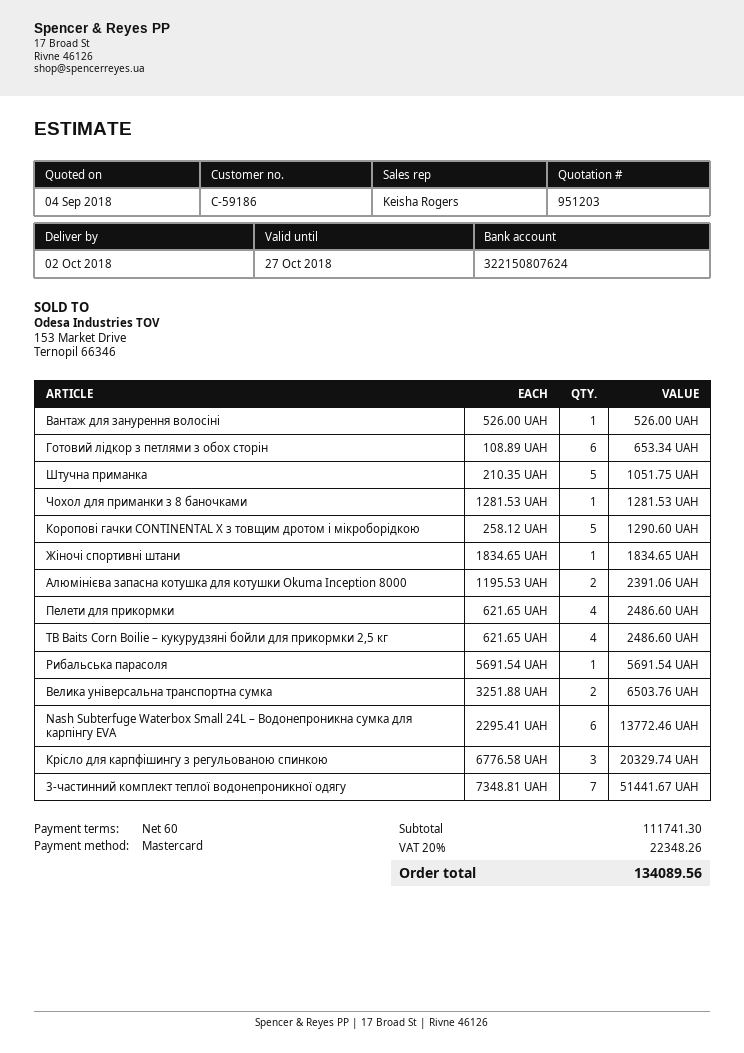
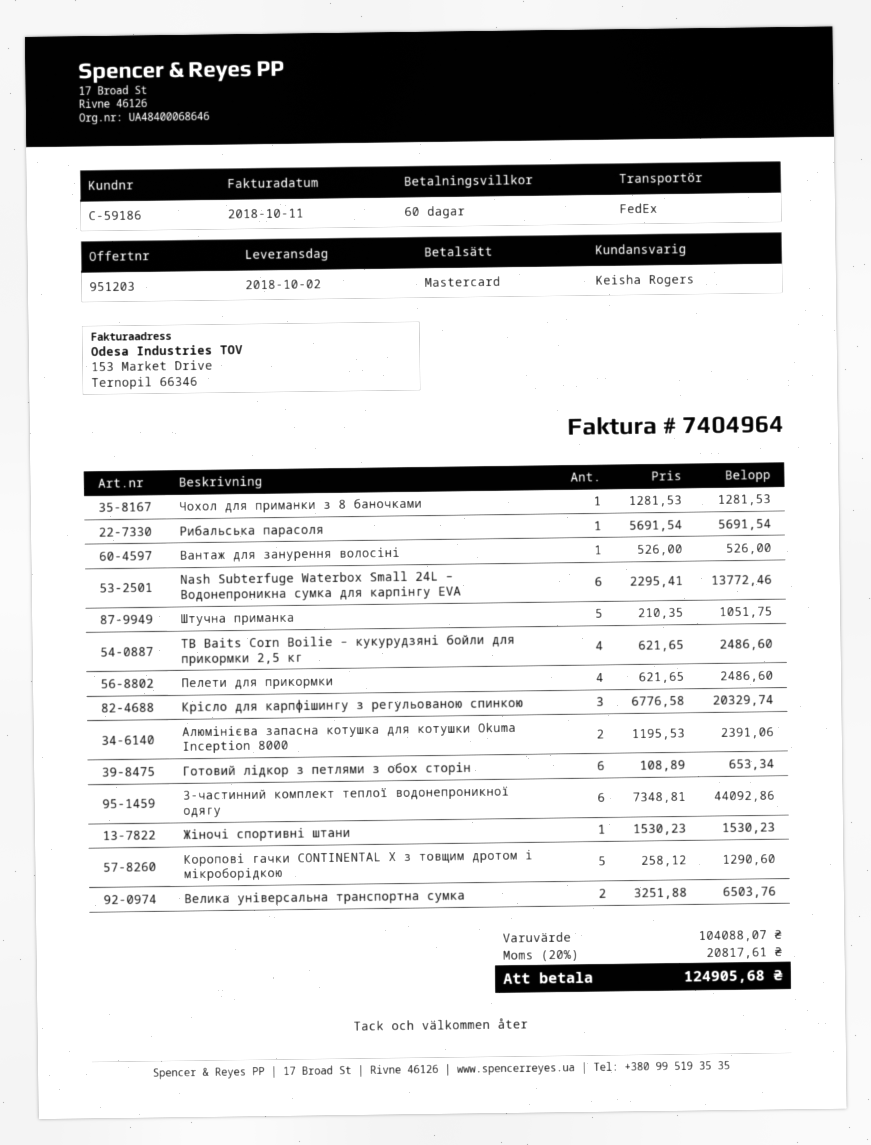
Жіночі спортивні штани: 1 x 1834.65 = 1834.65 -> 1 x 1530.23 = 1530.23
3-частинний комплект теплої водонепроникної одягу: 7 x 7348.81 = 51441.67 -> 6 x 7348.81 = 44092.86
subtotal: 111741.30 -> 104088.07
tax: 20% = 22348.26 -> 20% = 20817.61
total: 134089.56 -> 124905.68

